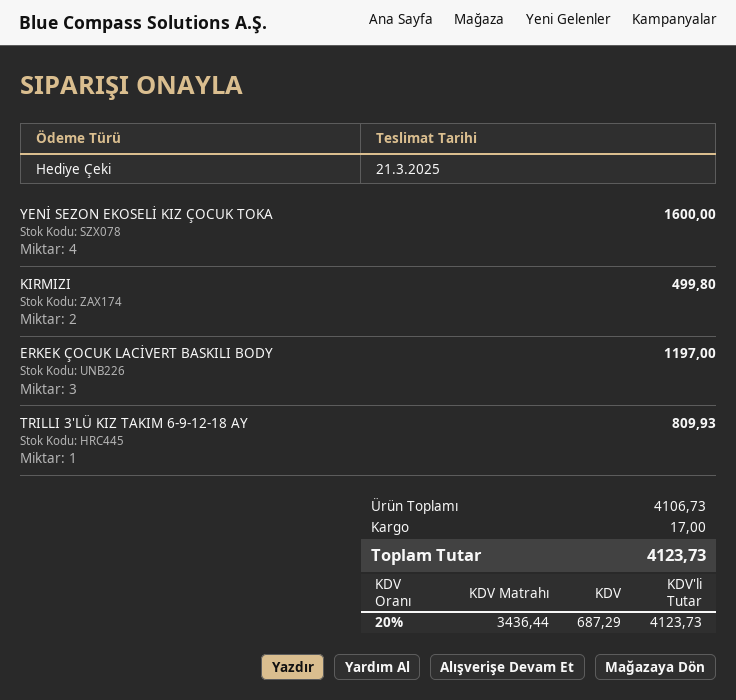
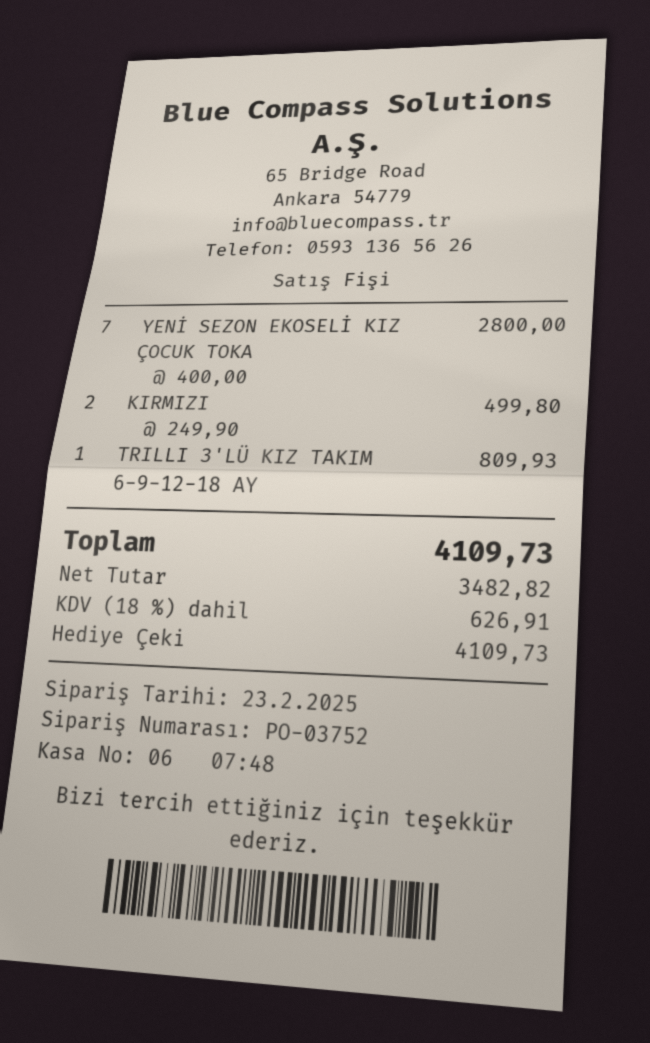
YENİ SEZON EKOSELİ KIZ ÇOCUK TOKA: 4 for 1600.00 -> 7 for 2800.00
ERKEK ÇOCUK LACİVERT BASKILI BODY: 3 for 1197.00 -> none
shipping: 17.00 -> none
net: 3436.44 -> 3482.82
tax: 20% = 687.29 -> 18% = 626.91
total: 4123.73 -> 4109.73

